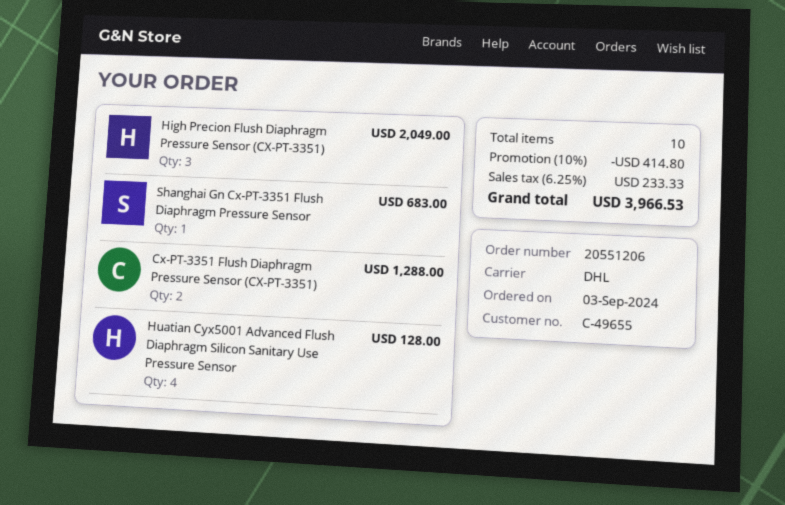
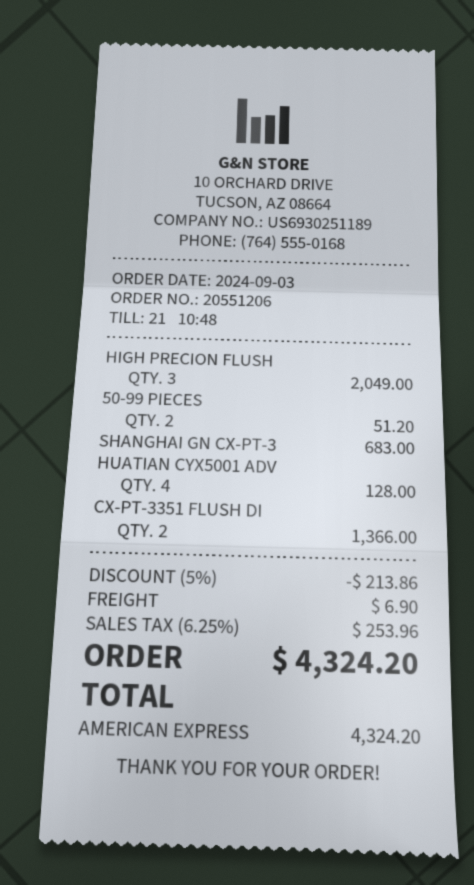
Cx-PT-3351 Flush Diaphragm Pressure Sensor (CX-PT-3351): 2 for 1288.00 -> 2 for 1366.00
50-99 PIECES: none -> 2 for 51.20
discount: 10% = 414.80 -> 5% = 213.86
shipping: none -> 6.90
tax: 6.25% = 233.33 -> 6.25% = 253.96
total: 3966.53 -> 4324.20

